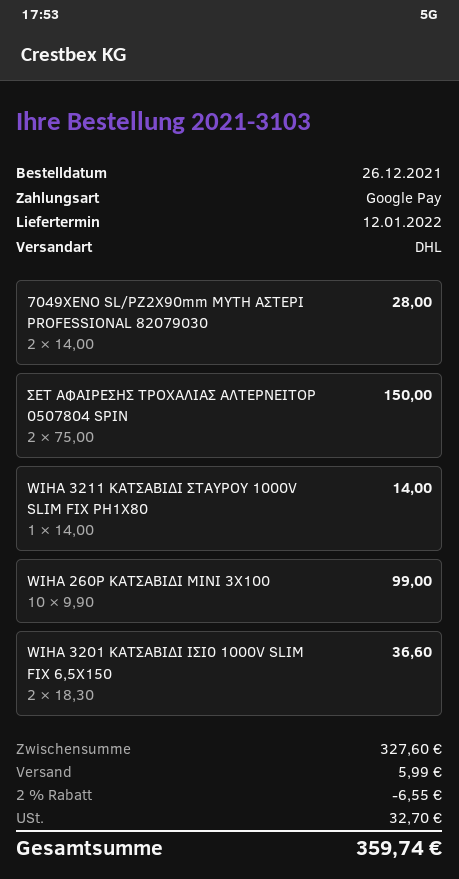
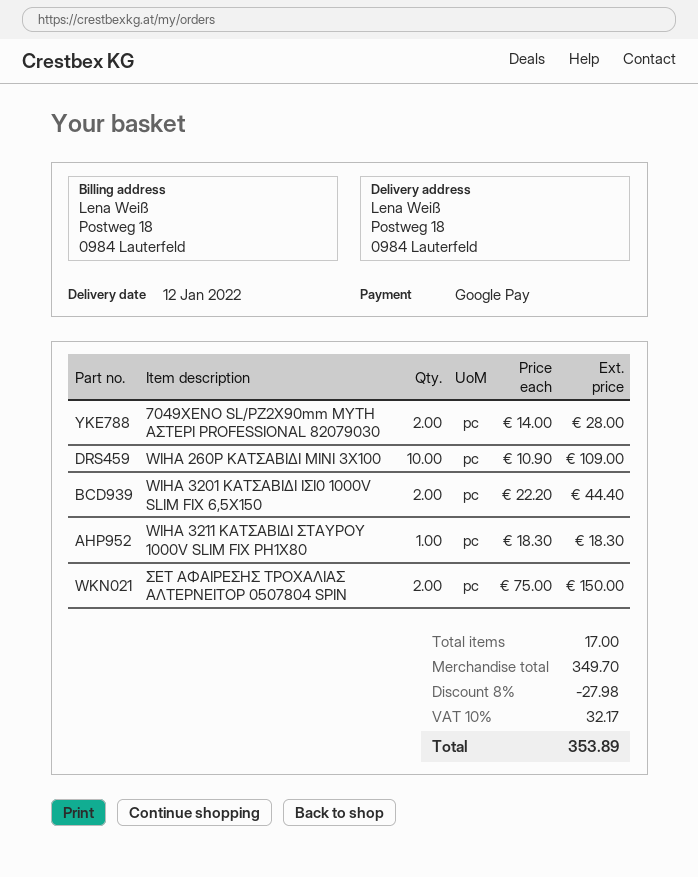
WIHA 3211 ΚΑΤΣΑΒΙΔΙ ΣΤΑΥΡΟΥ 1000V SLIM FIX PH1X80: 1 x 14.00 = 14.00 -> 1 x 18.30 = 18.30
WIHA 260P ΚΑΤΣΑΒΙΔΙ ΜΙΝΙ 3Χ100: 10 x 9.90 = 99.00 -> 10 x 10.90 = 109.00
WIHA 3201 ΚΑΤΣΑΒΙΔΙ ΙΣΙ0 1000V SLIM FIX 6,5X150: 2 x 18.30 = 36.60 -> 2 x 22.20 = 44.40
subtotal: 327.60 -> 349.70
discount: 2% = 6.55 -> 8% = 27.98
shipping: 5.99 -> none
tax: 32.70 -> 32.17
total: 359.74 -> 353.89

